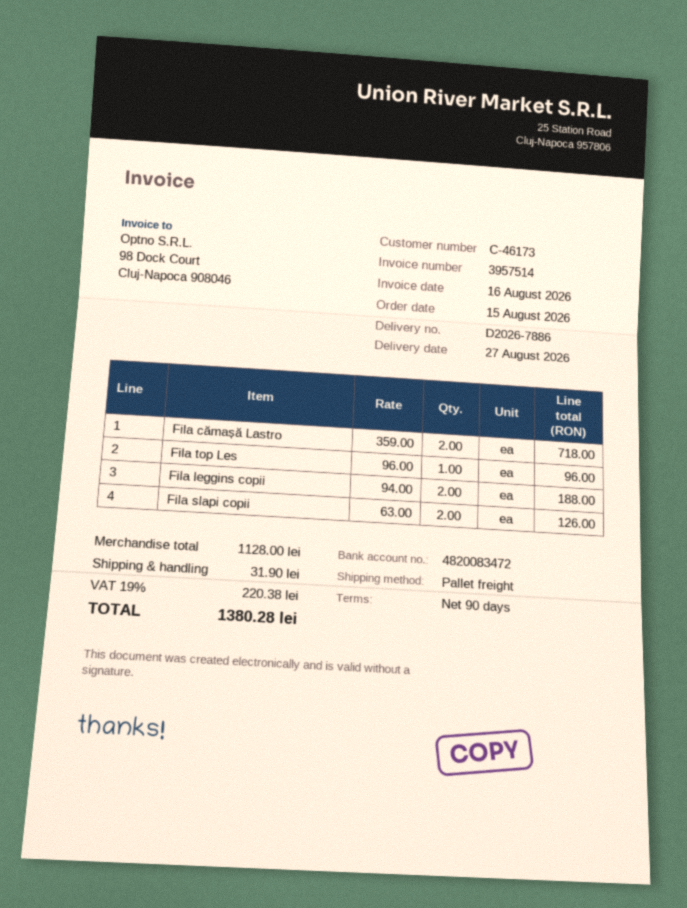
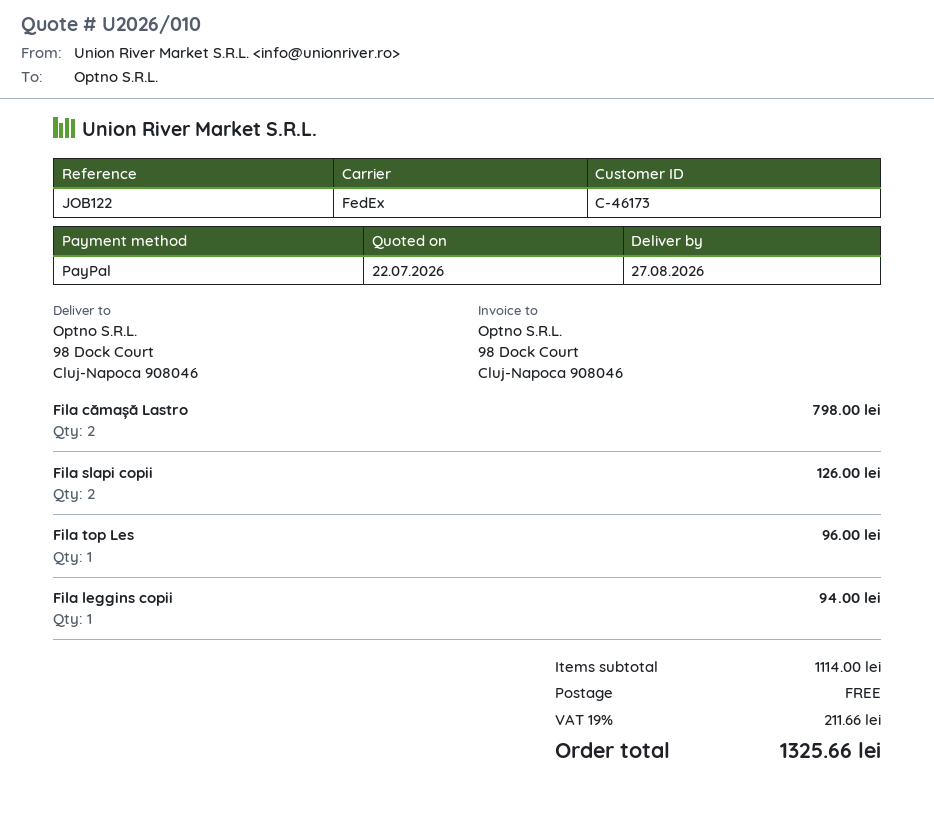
shipping method: pallet freight -> FedEx
Fila cămașă Lastro: 2 for 718.00 -> 2 for 798.00
Fila leggins copii: 2 for 188.00 -> 1 for 94.00
subtotal: 1128.00 -> 1114.00
shipping: 31.90 -> 0.00
tax: 19% = 220.38 -> 19% = 211.66
total: 1380.28 -> 1325.66

